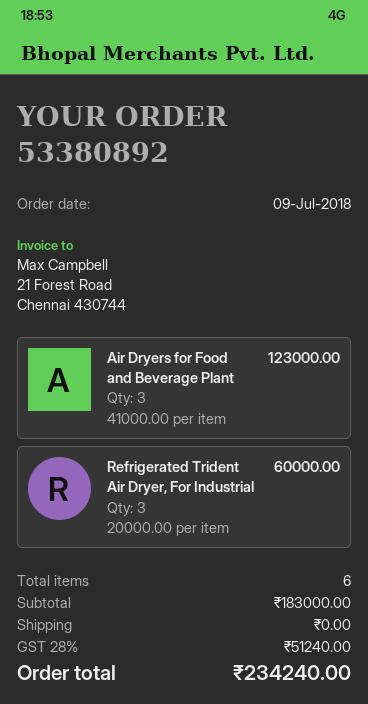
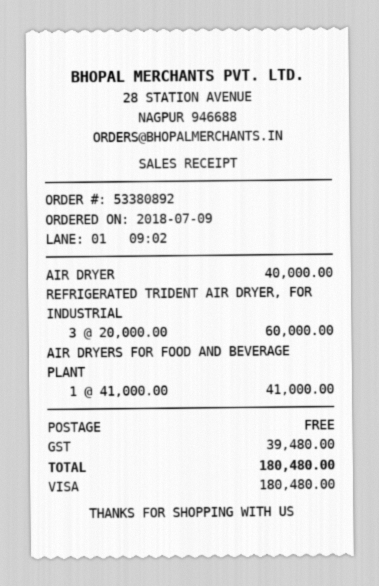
Air Dryers for Food and Beverage Plant: 3 x 41000.00 = 123000.00 -> 1 x 41000.00 = 41000.00
AIR DRYER: none -> 1 x 40000.00 = 40000.00
tax: 51240.00 -> 39480.00
total: 234240.00 -> 180480.00

